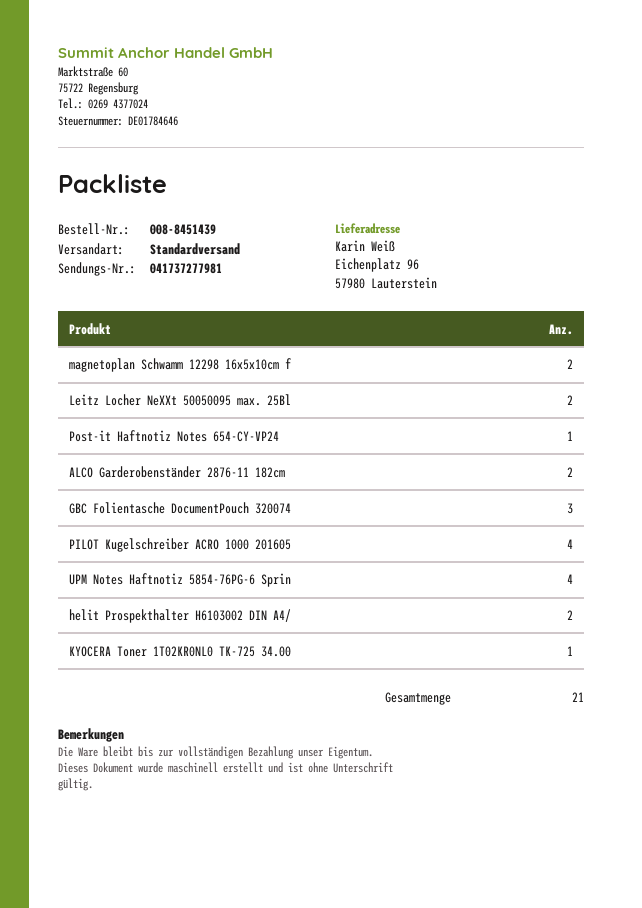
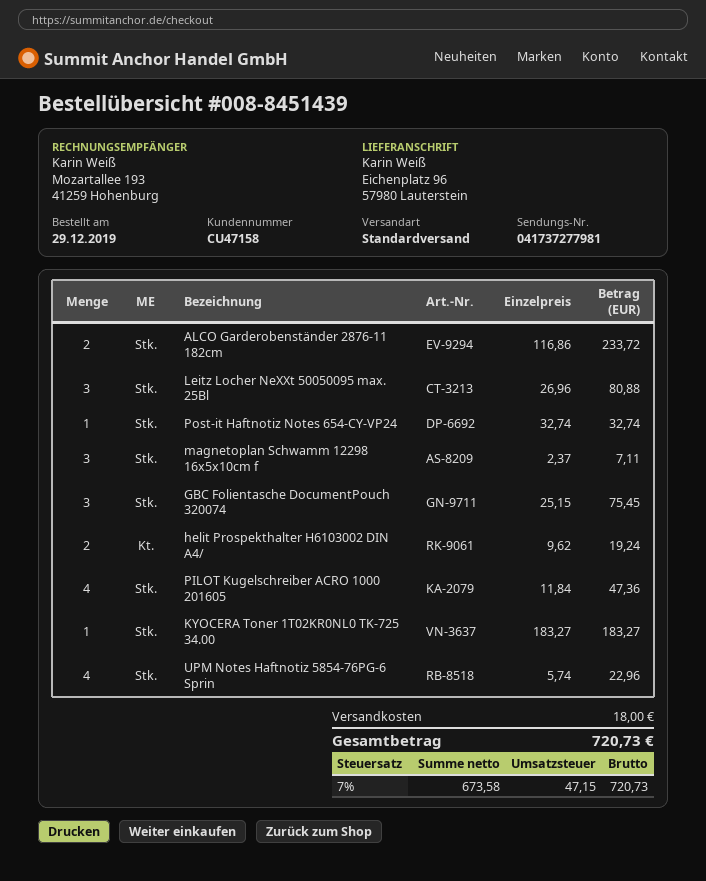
magnetoplan Schwamm 12298 16x5x10cm f: 2 -> 3
Leitz Locher NeXXt 50050095 max. 25Bl: 2 -> 3

